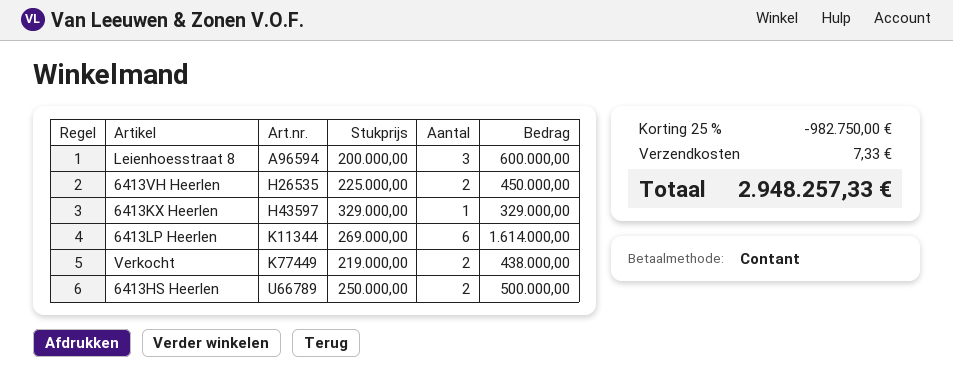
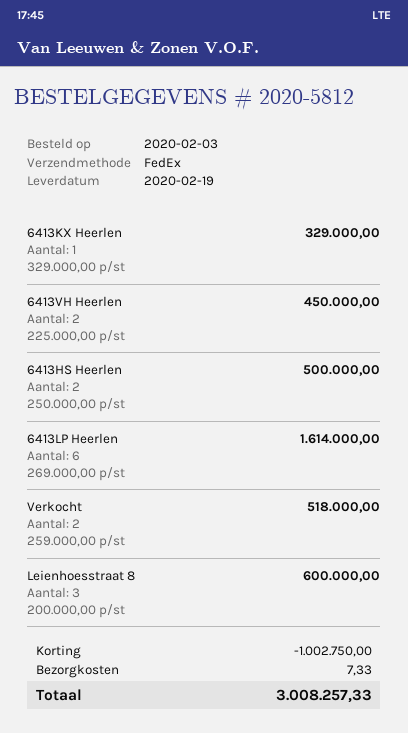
Verkocht: 2 x 219000.00 = 438000.00 -> 2 x 259000.00 = 518000.00
discount: 982750.00 -> 1002750.00
total: 2948257.33 -> 3008257.33

